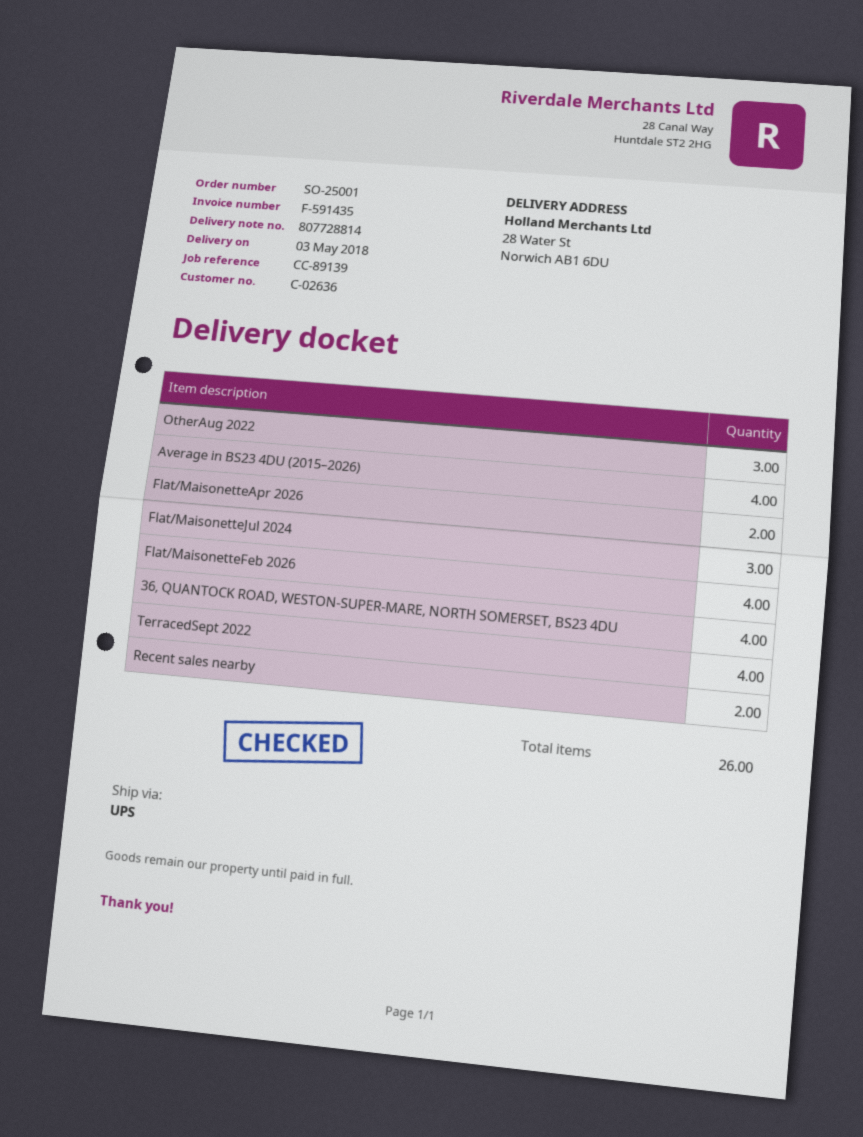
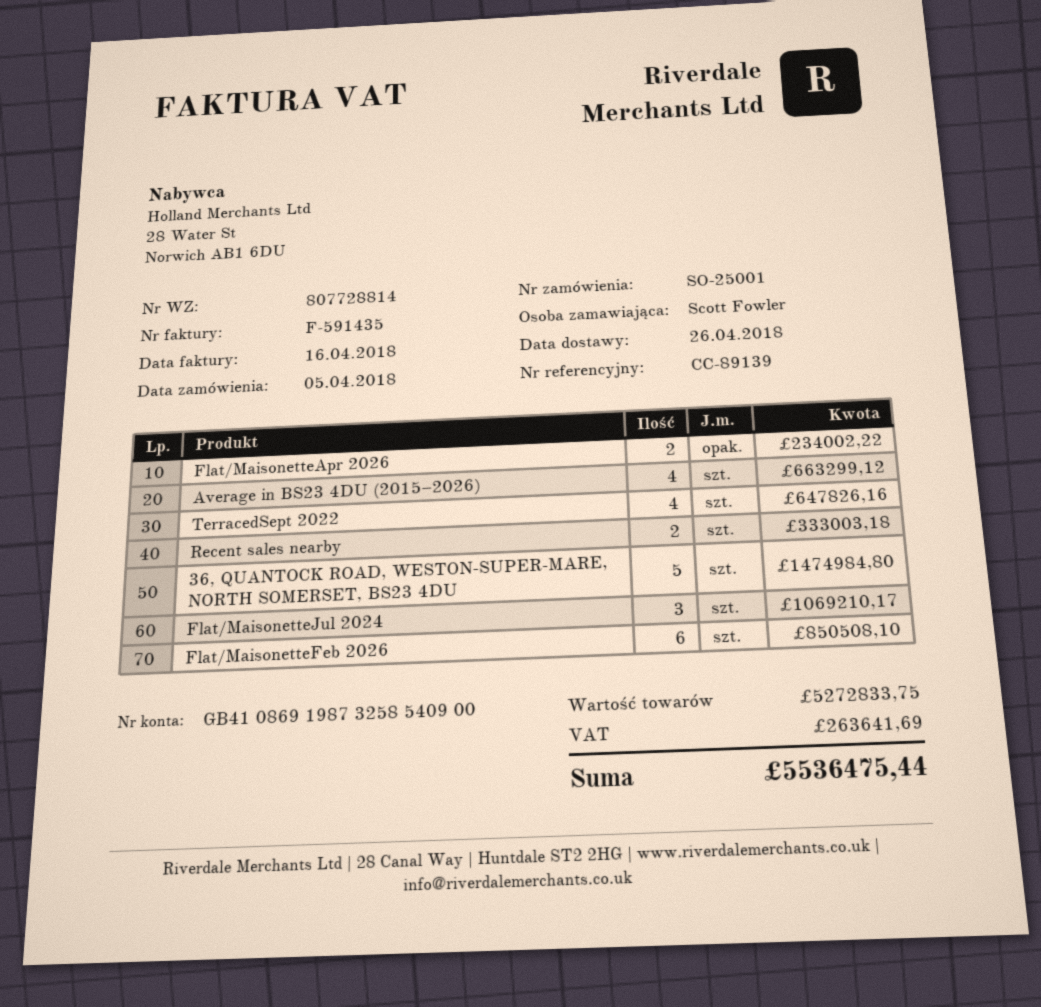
delivery date: 2018-05-03 -> 2018-04-26
OtherAug 2022: 3 -> none
Flat/MaisonetteFeb 2026: 4 -> 6
36, QUANTOCK ROAD, WESTON-SUPER-MARE, NORTH SOMERSET, BS23 4DU: 4 -> 5

